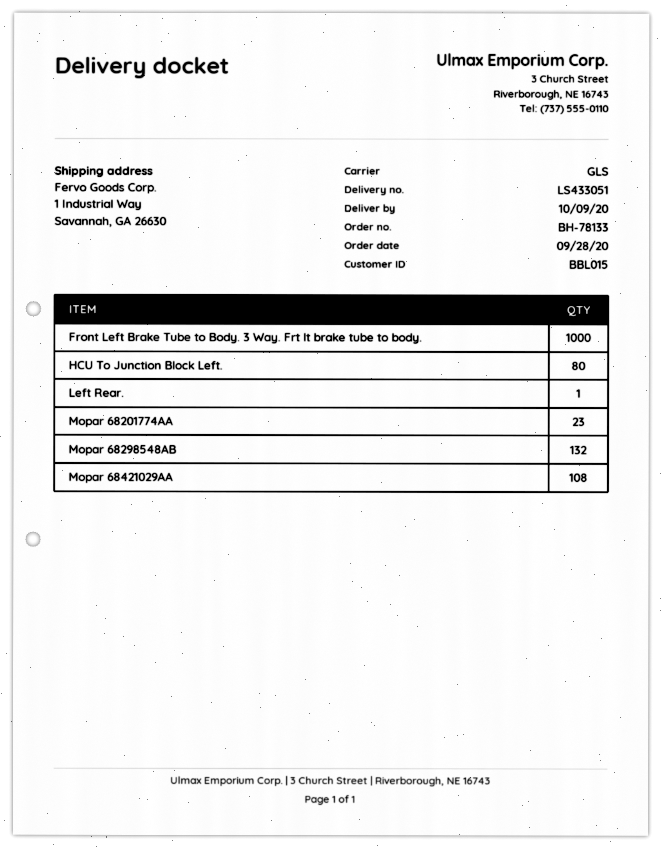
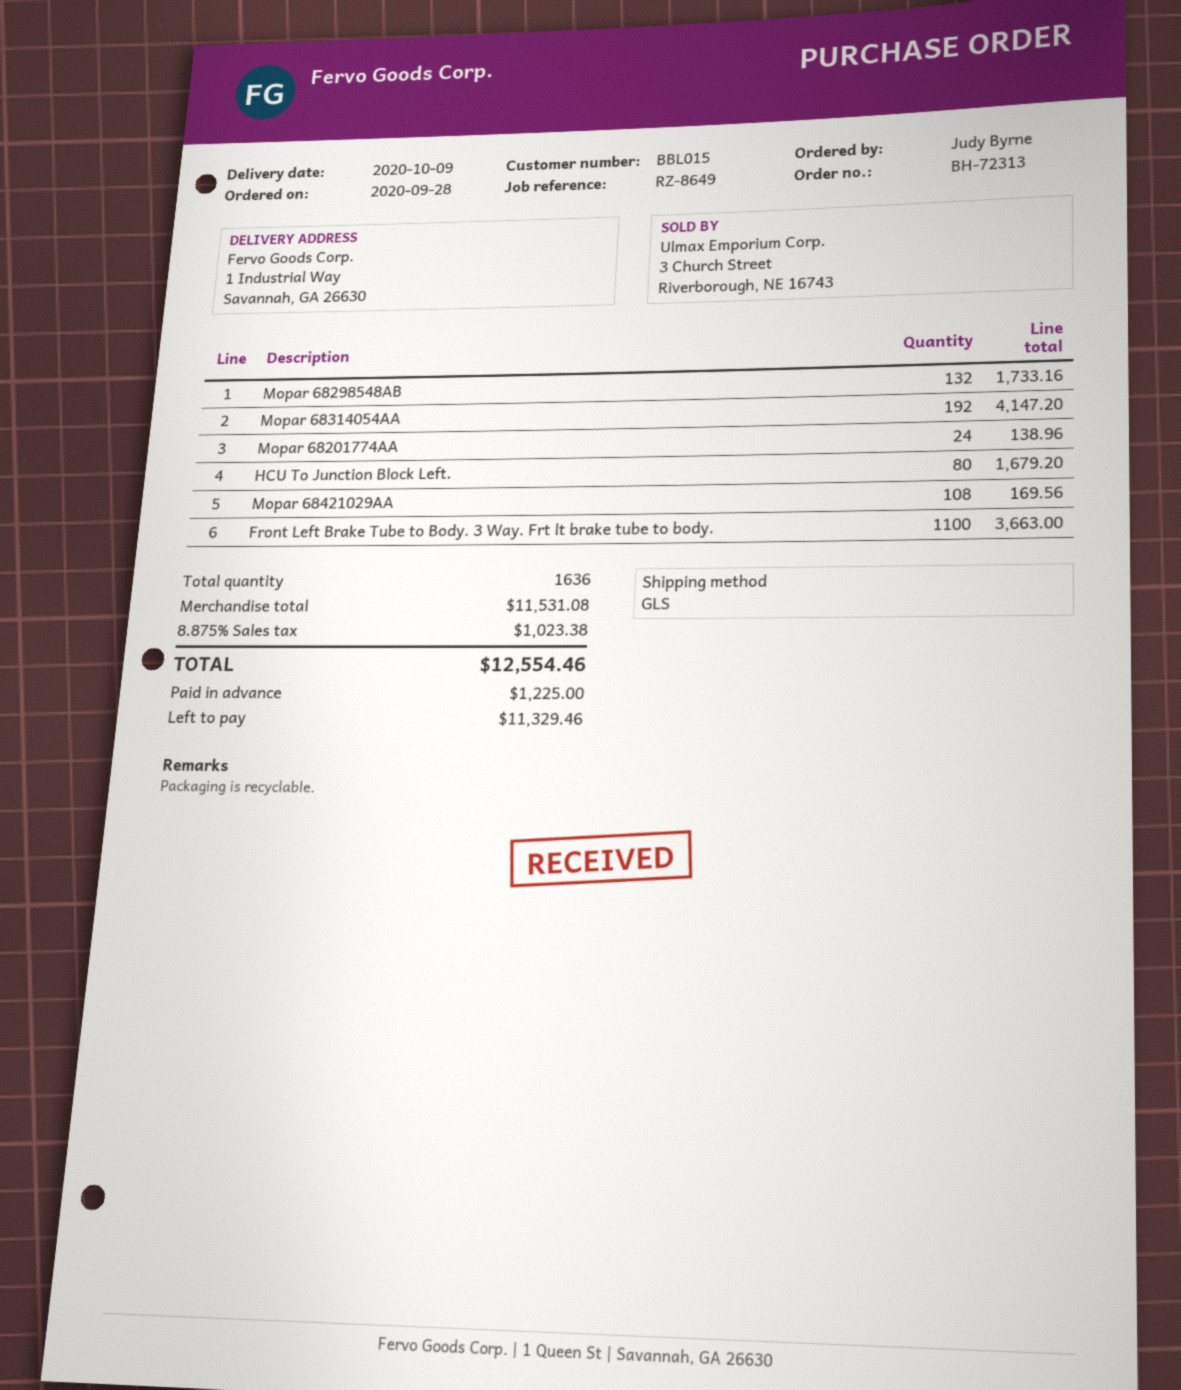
order number: BH-78133 -> BH-72313
Front Left Brake Tube to Body. 3 Way. Frt lt brake tube to body.: 1000 -> 1100
Left Rear.: 1 -> none
Mopar 68201774AA: 23 -> 24
Mopar 68314054AA: none -> 192

